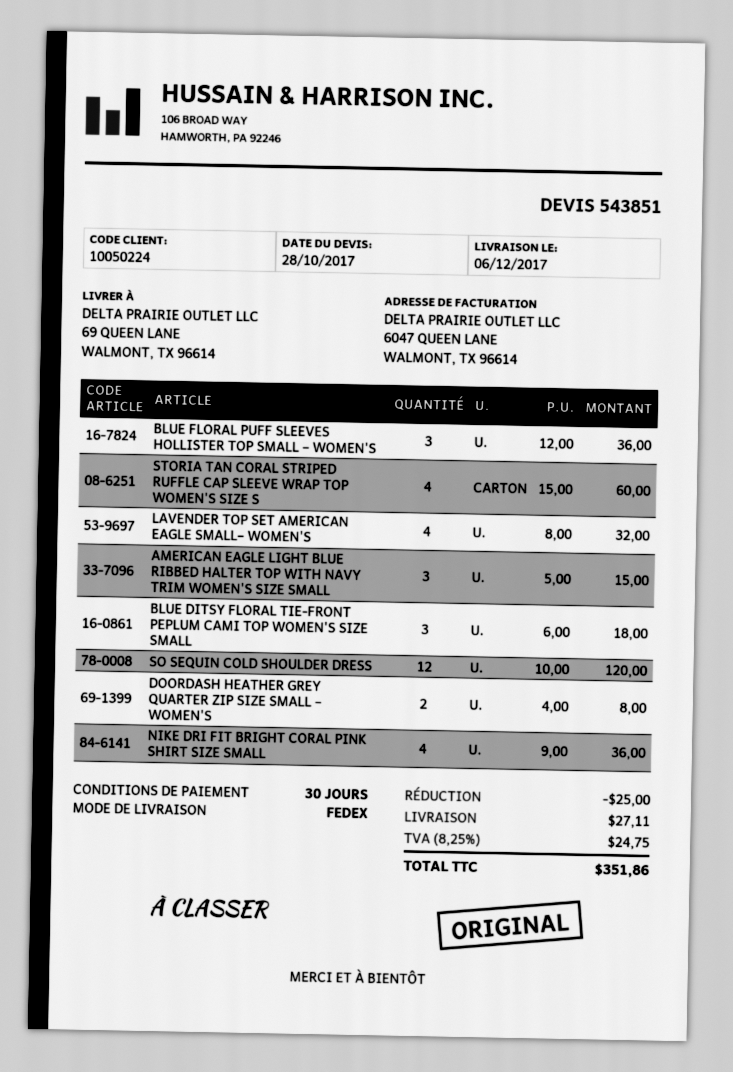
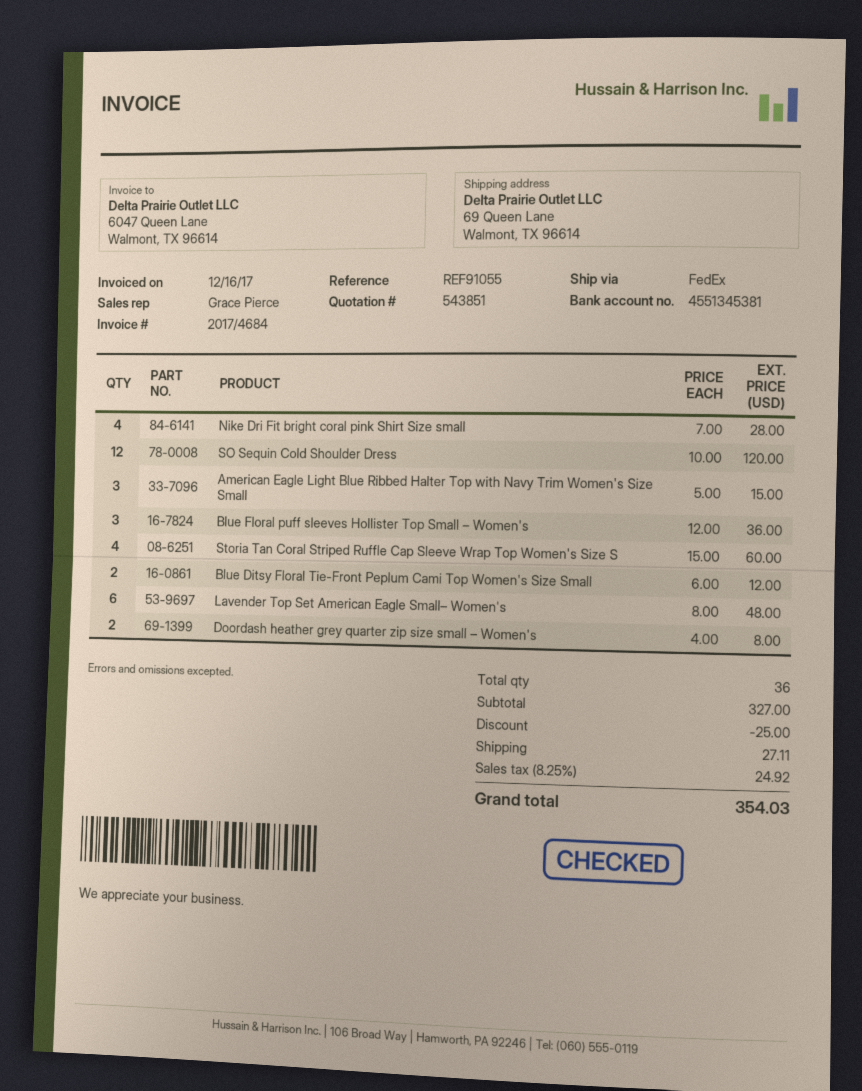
LAVENDER TOP SET AMERICAN EAGLE SMALL– WOMEN'S: 4 x 8.00 = 32.00 -> 6 x 8.00 = 48.00
BLUE DITSY FLORAL TIE-FRONT PEPLUM CAMI TOP WOMEN'S SIZE SMALL: 3 x 6.00 = 18.00 -> 2 x 6.00 = 12.00
NIKE DRI FIT BRIGHT CORAL PINK SHIRT SIZE SMALL: 4 x 9.00 = 36.00 -> 4 x 7.00 = 28.00
tax: 8.25% = 24.75 -> 8.25% = 24.92
total: 351.86 -> 354.03

